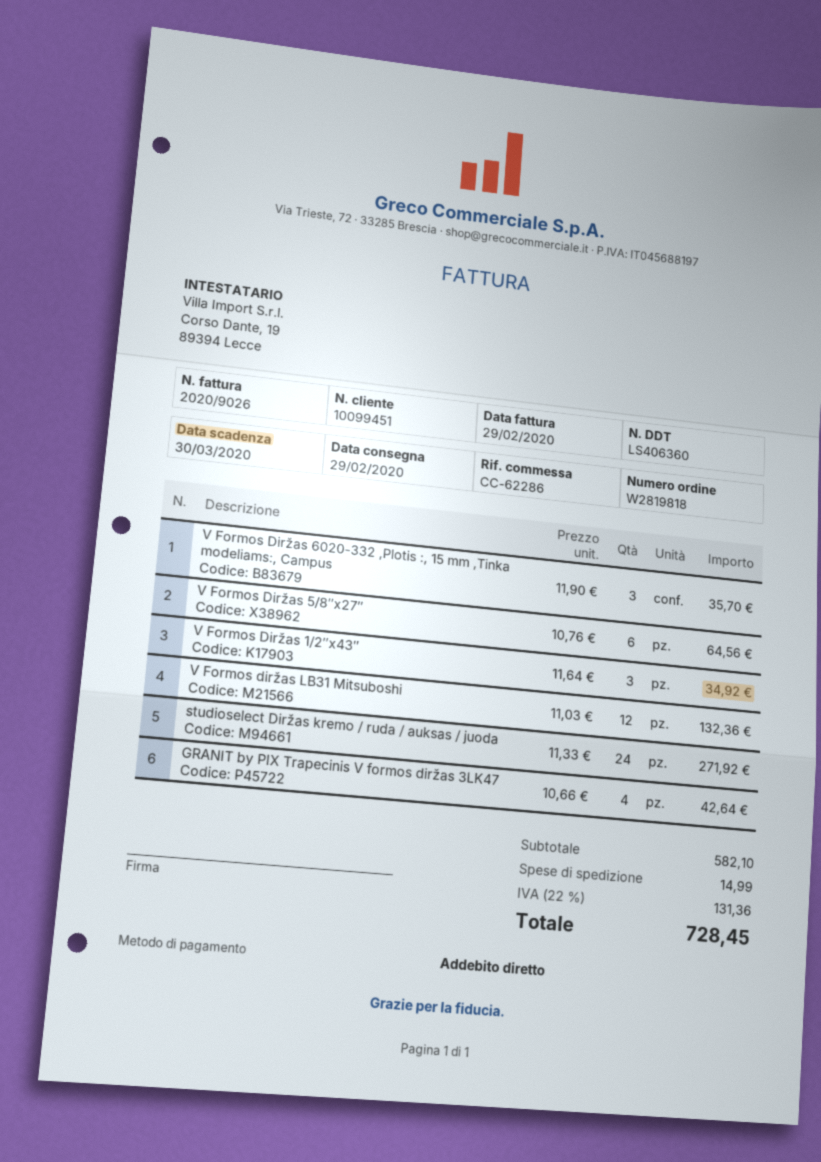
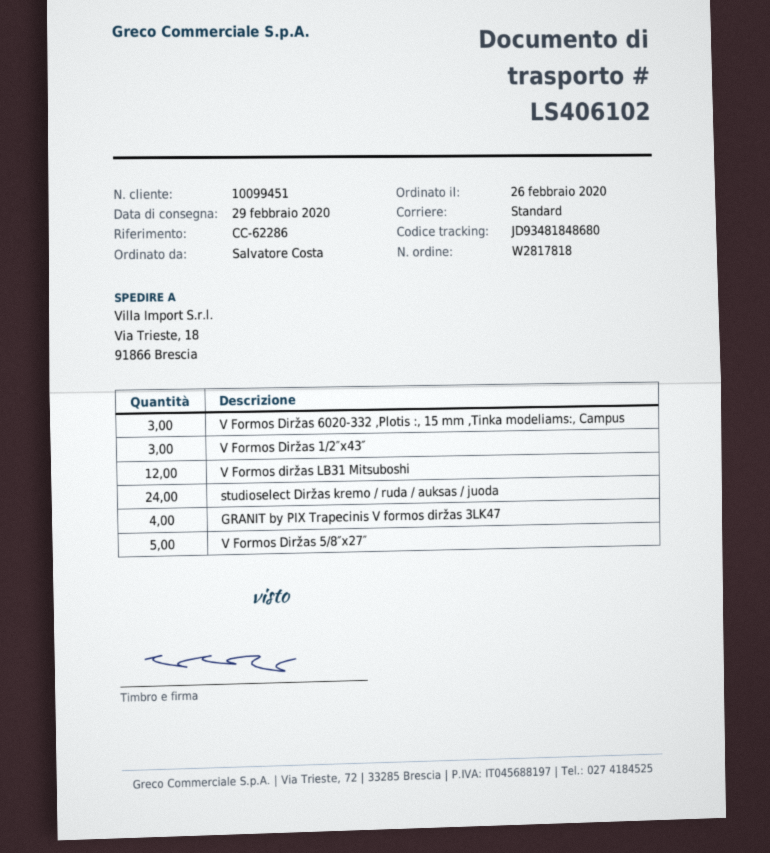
order number: W2819818 -> W2817818
delivery note number: LS406360 -> LS406102
V Formos Diržas 5/8″x27″: 6 -> 5

